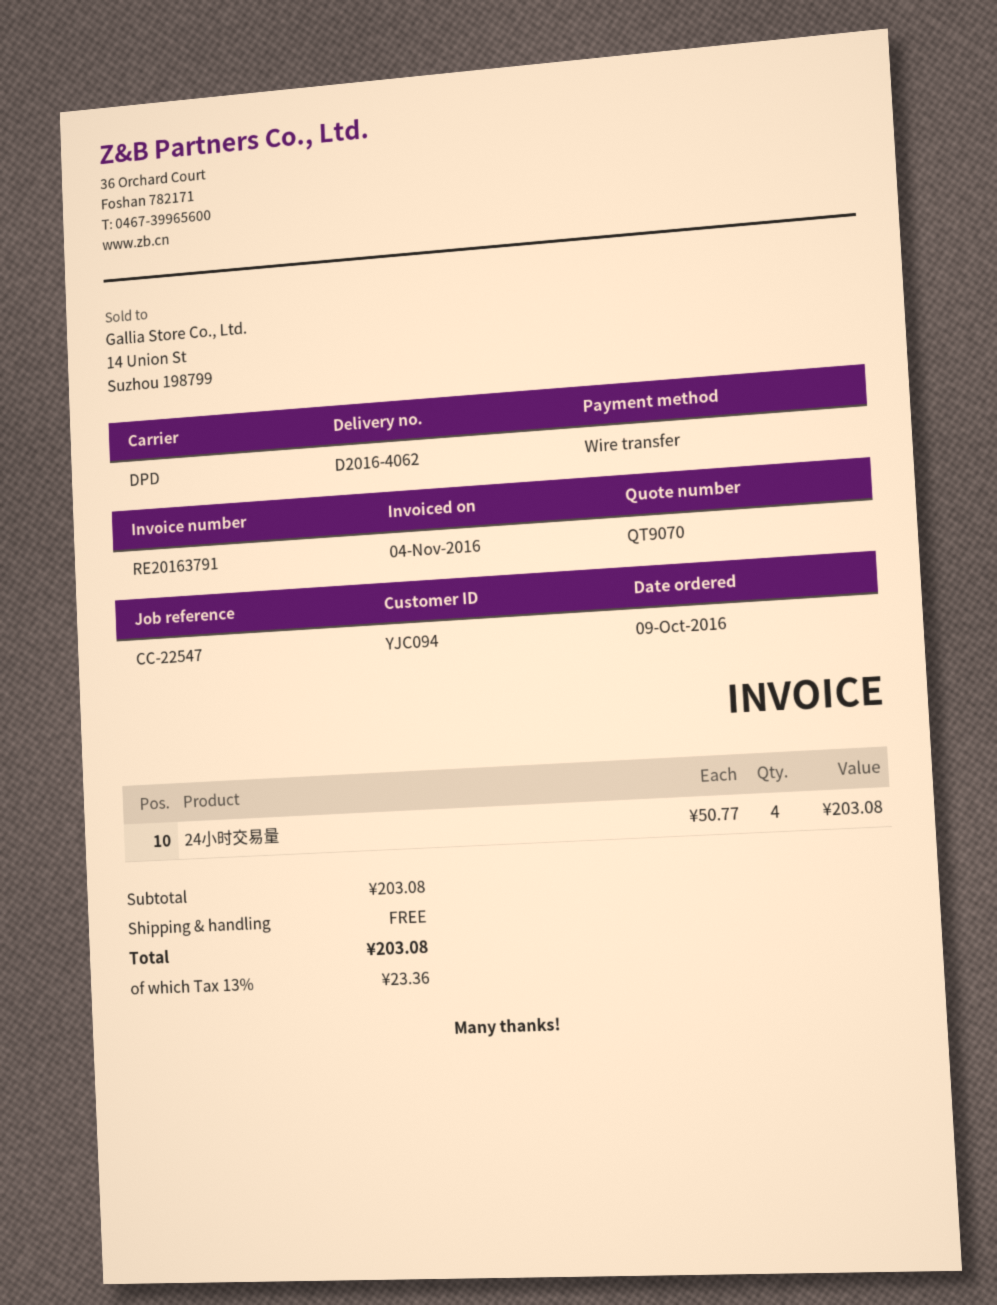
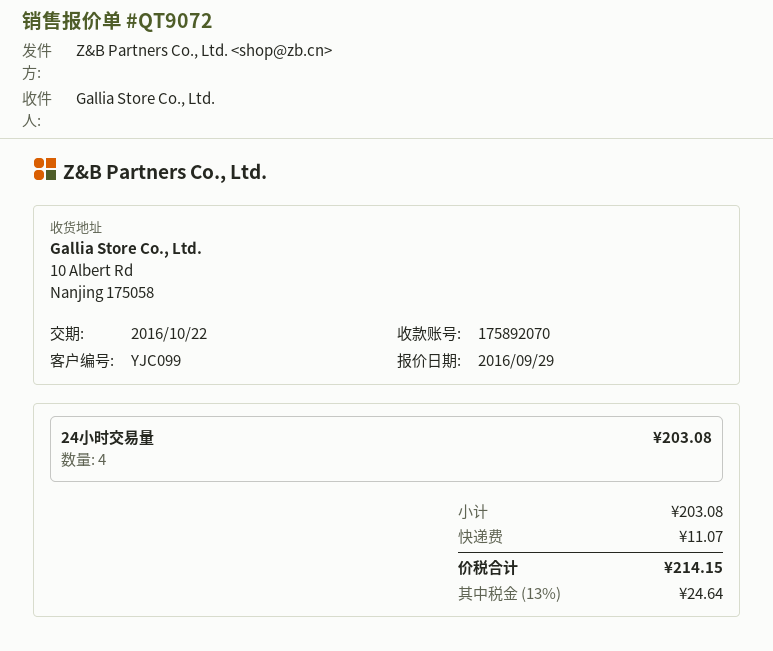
quote number: QT9070 -> QT9072
customer number: YJC094 -> YJC099
shipping: 0.00 -> 11.07
tax: 13% = 23.36 -> 13% = 24.64
total: 203.08 -> 214.15

